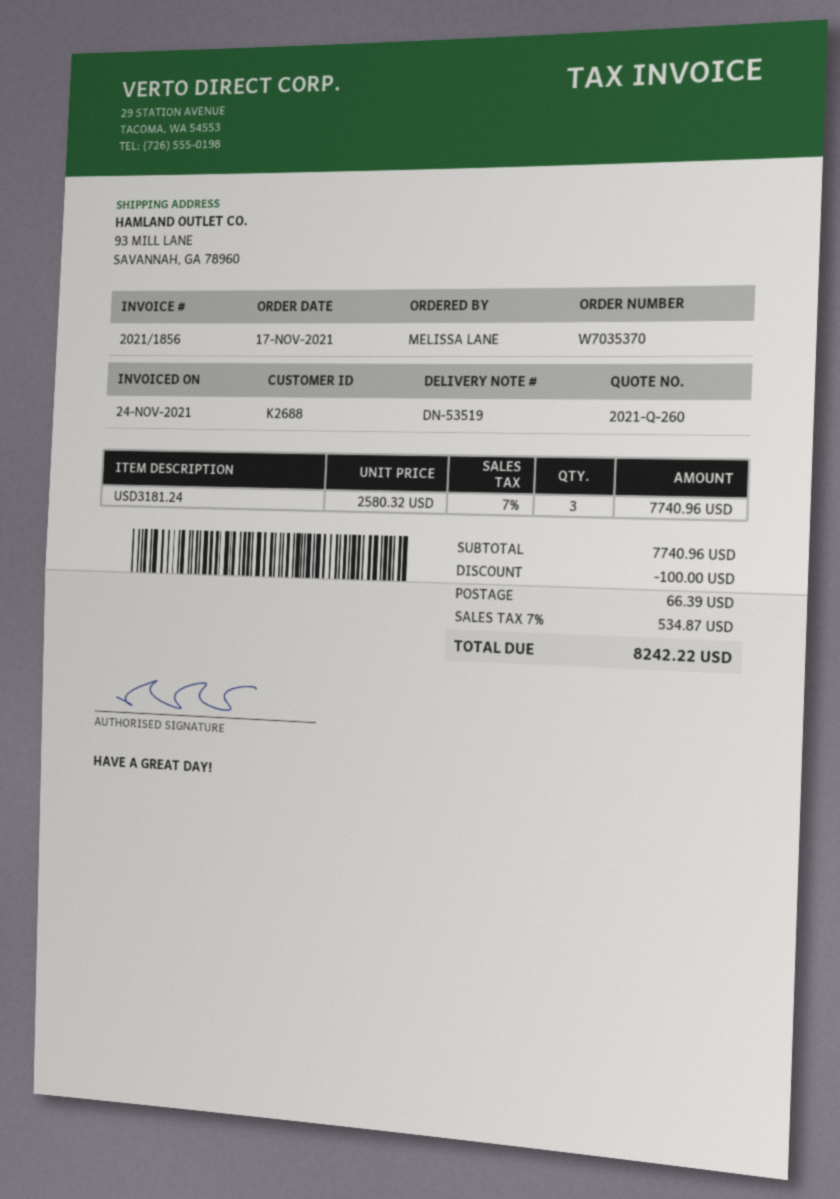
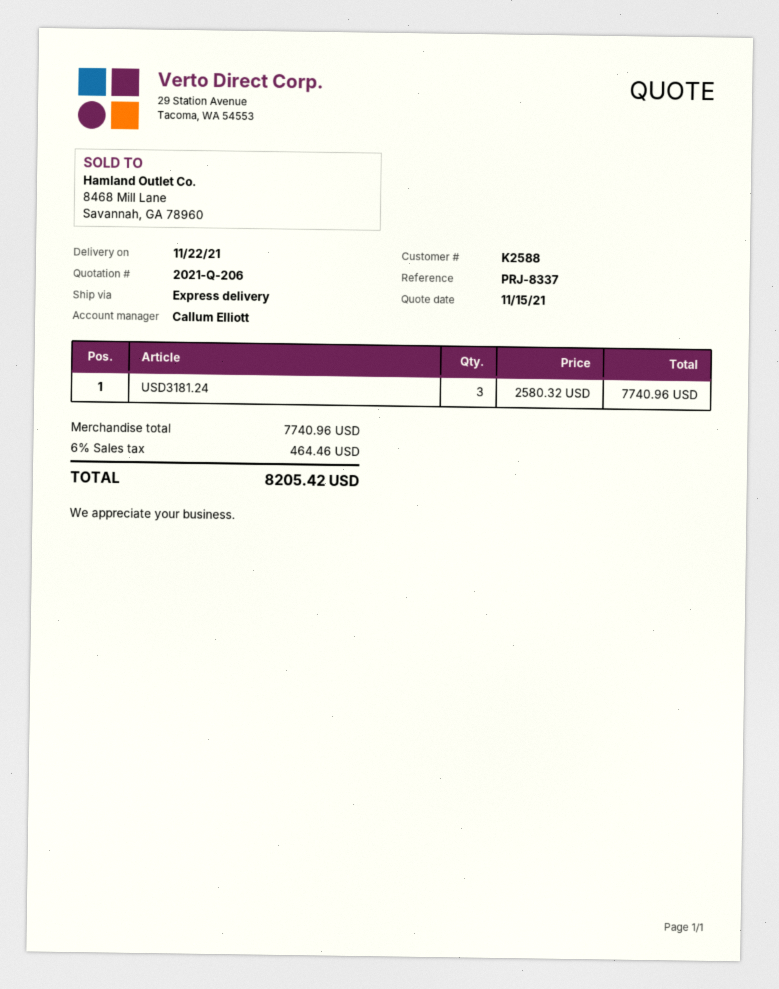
quote number: 2021-Q-260 -> 2021-Q-206
customer number: K2688 -> K2588
discount: 100.00 -> none
shipping: 66.39 -> none
tax: 7% = 534.87 -> 6% = 464.46
total: 8242.22 -> 8205.42

